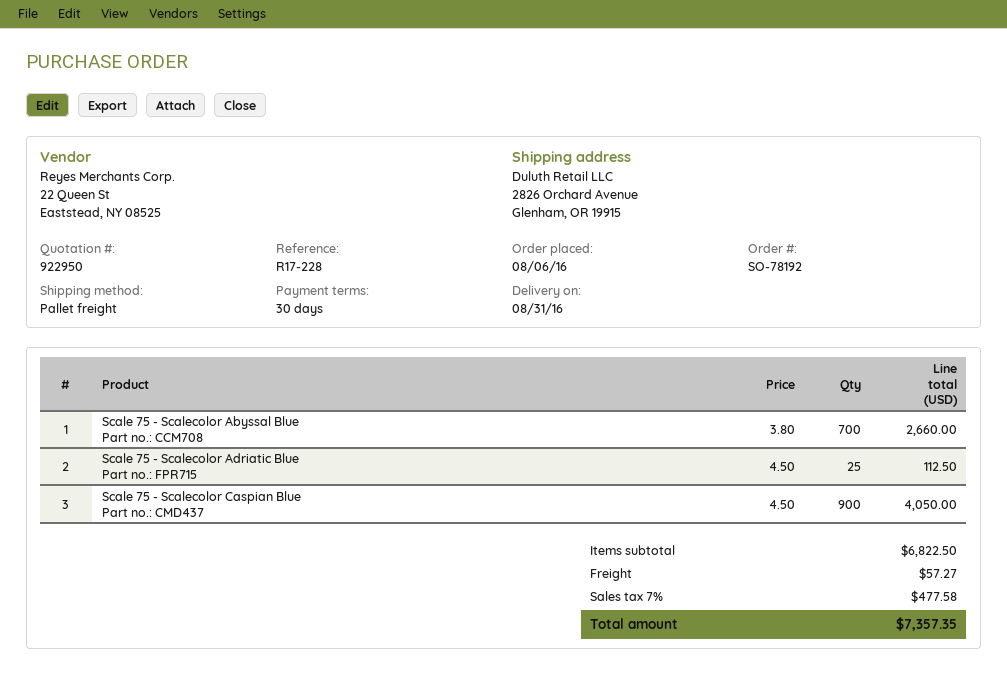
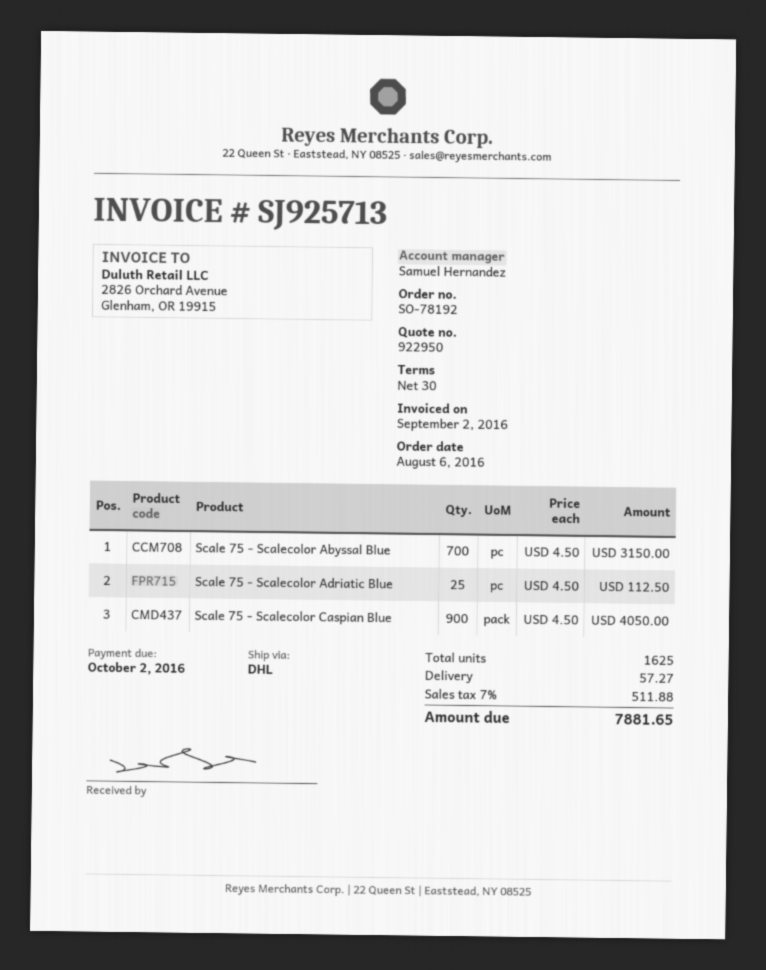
shipping method: pallet freight -> DHL
Scale 75 - Scalecolor Abyssal Blue: 700 x 3.80 = 2660.00 -> 700 x 4.50 = 3150.00
tax: 7% = 477.58 -> 7% = 511.88
total: 7357.35 -> 7881.65

